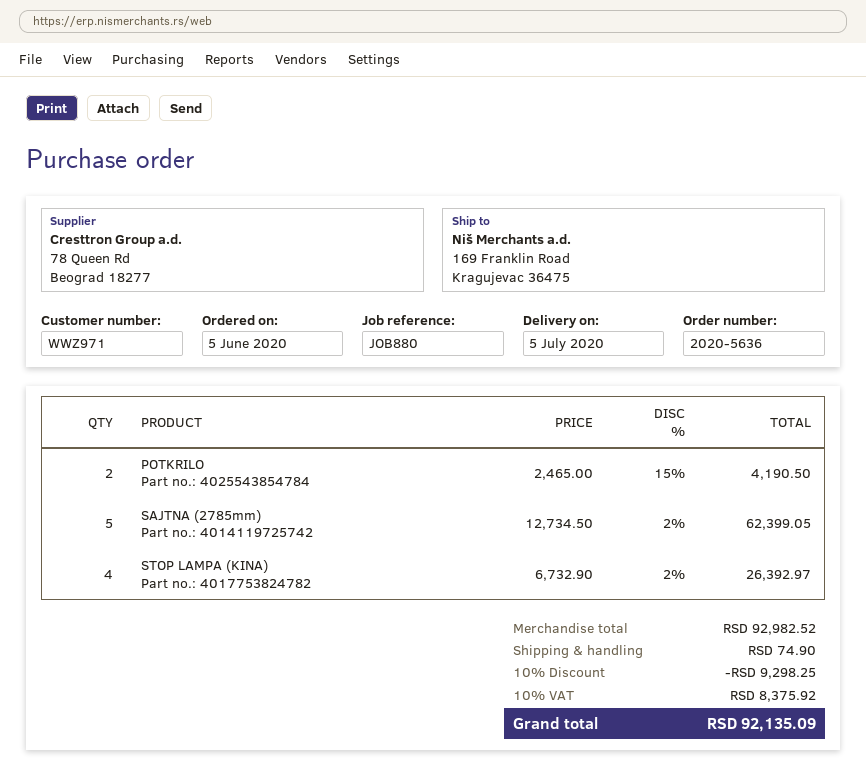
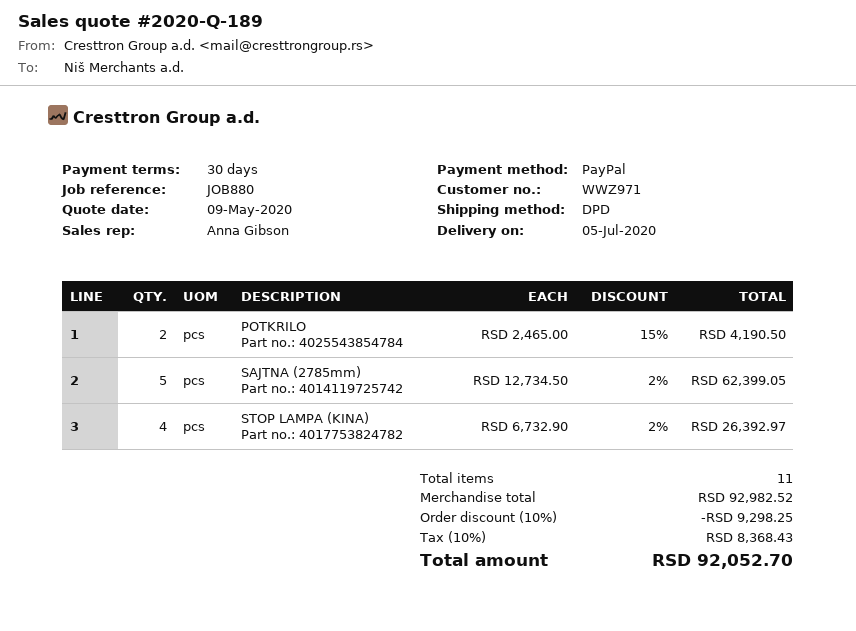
shipping: 74.90 -> none
tax: 10% = 8375.92 -> 10% = 8368.43
total: 92135.09 -> 92052.70

